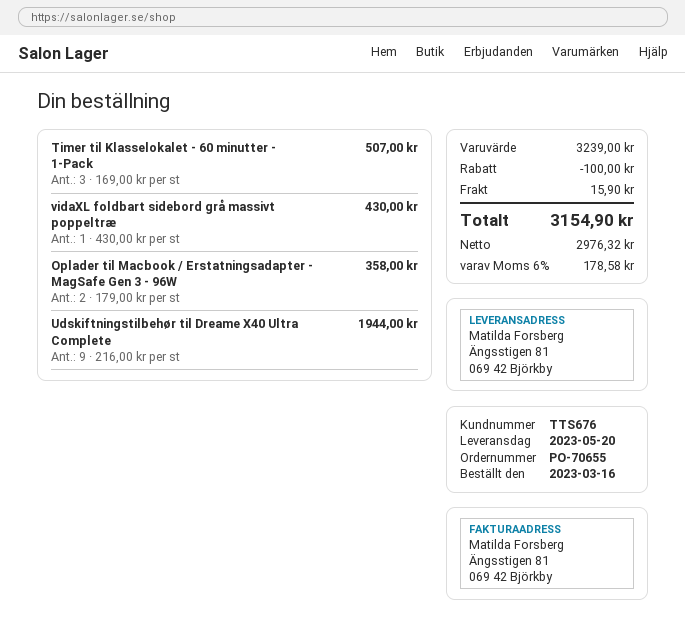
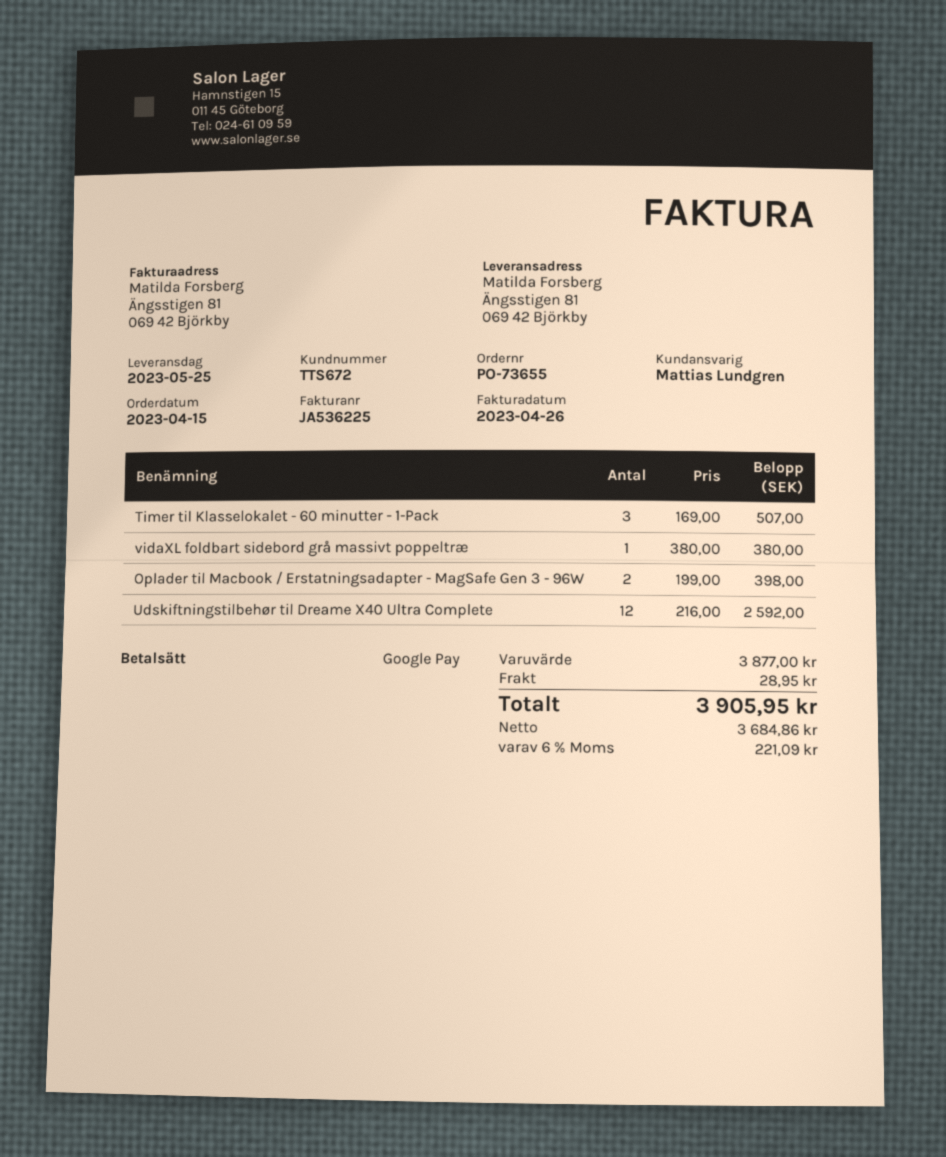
order number: PO-70655 -> PO-73655
order date: 2023-03-16 -> 2023-04-15
delivery date: 2023-05-20 -> 2023-05-25
customer number: TTS676 -> TTS672
vidaXL foldbart sidebord grå massivt poppeltræ: 1 x 430.00 = 430.00 -> 1 x 380.00 = 380.00
Oplader til Macbook / Erstatningsadapter - MagSafe Gen 3 - 96W: 2 x 179.00 = 358.00 -> 2 x 199.00 = 398.00
Udskiftningstilbehør til Dreame X40 Ultra Complete: 9 x 216.00 = 1944.00 -> 12 x 216.00 = 2592.00
subtotal: 3239.00 -> 3877.00
discount: 100.00 -> none
shipping: 15.90 -> 28.95
net: 2976.32 -> 3684.86
tax: 6% = 178.58 -> 6% = 221.09
total: 3154.90 -> 3905.95

